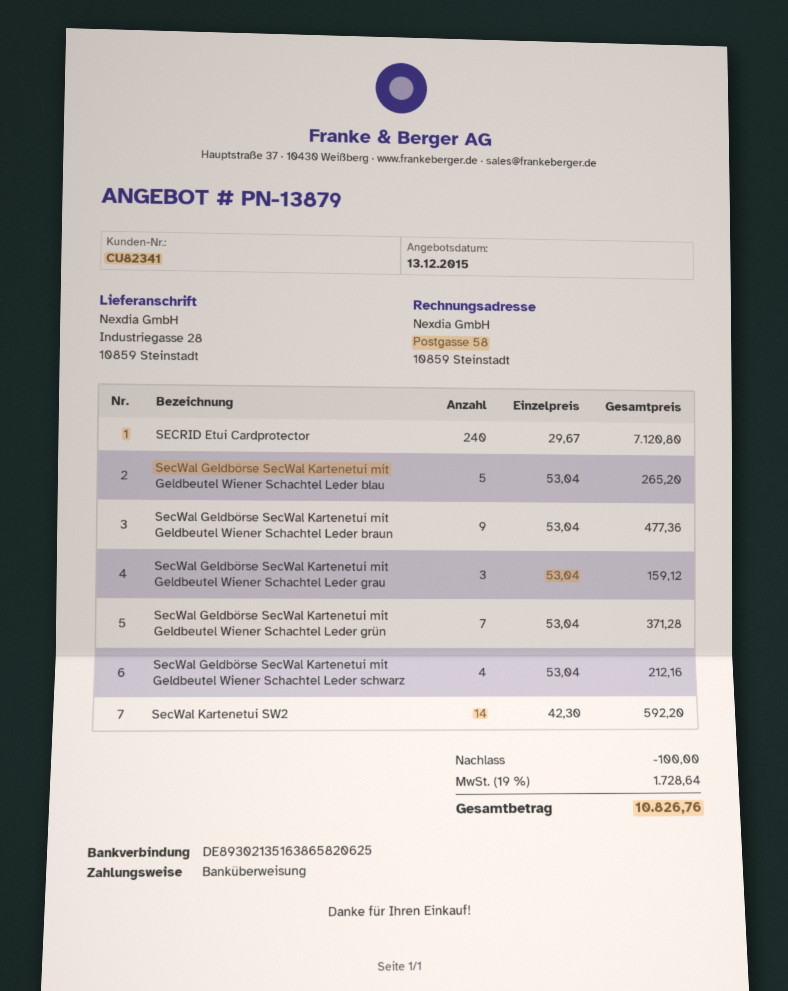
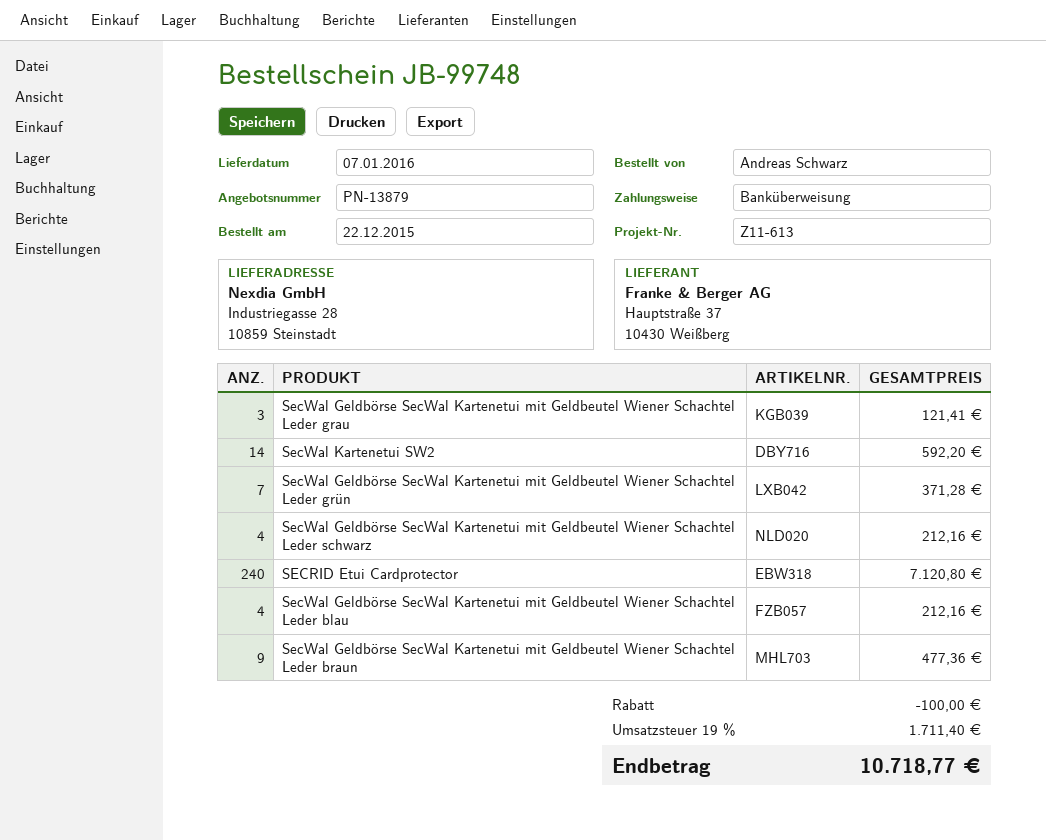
SecWal Geldbörse SecWal Kartenetui mit Geldbeutel Wiener Schachtel Leder blau: 5 for 265.20 -> 4 for 212.16
SecWal Geldbörse SecWal Kartenetui mit Geldbeutel Wiener Schachtel Leder grau: 3 for 159.12 -> 3 for 121.41
tax: 19% = 1728.64 -> 19% = 1711.40
total: 10826.76 -> 10718.77

